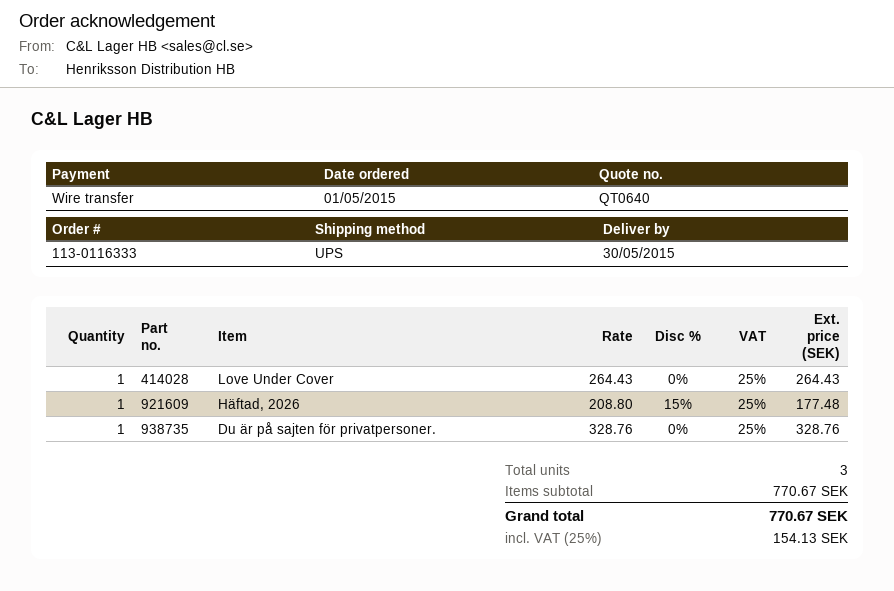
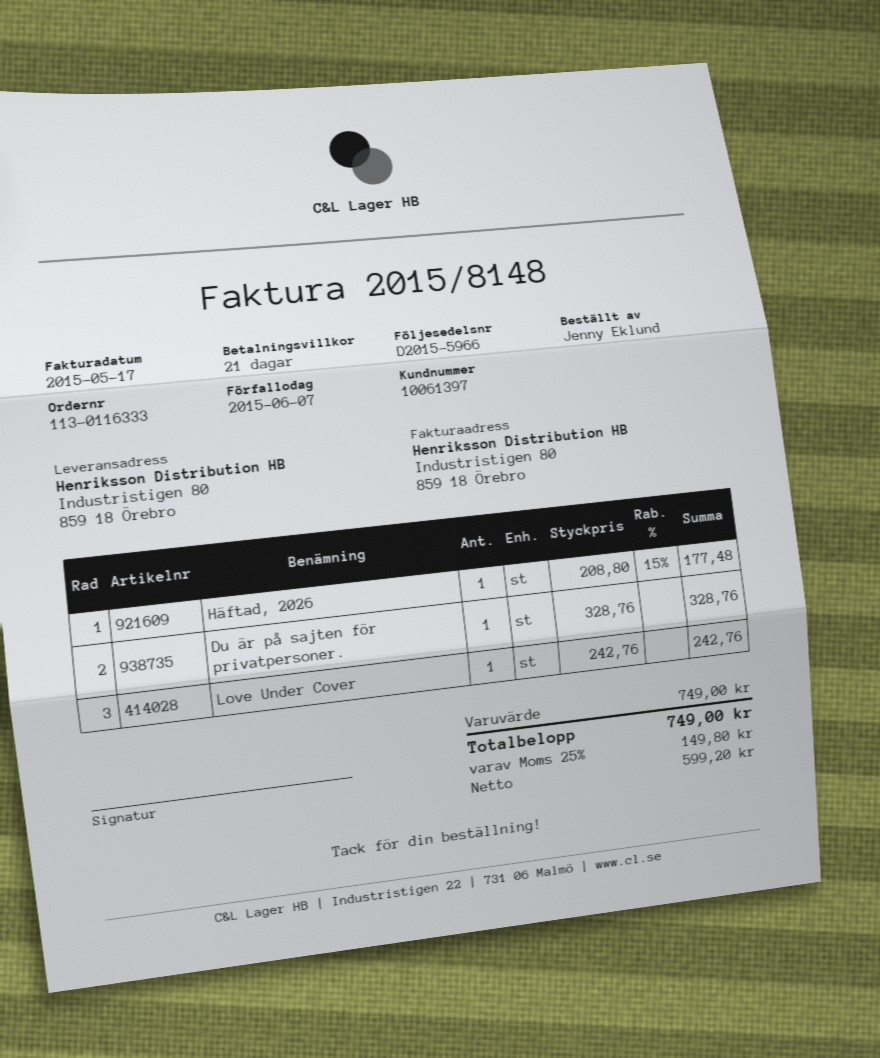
Love Under Cover: 1 x 264.43 = 264.43 -> 1 x 242.76 = 242.76
subtotal: 770.67 -> 749.00
tax: 25% = 154.13 -> 25% = 149.80
total: 770.67 -> 749.00

